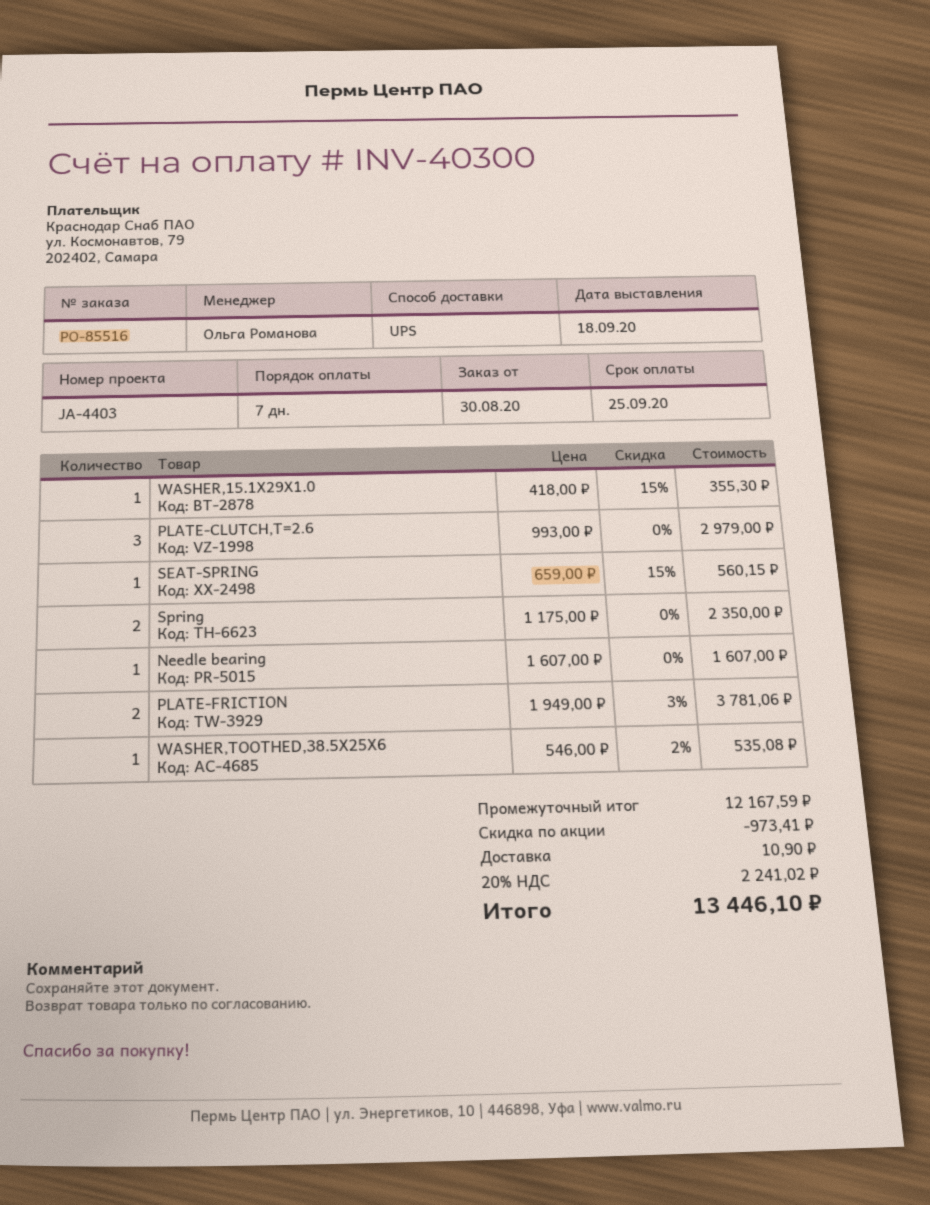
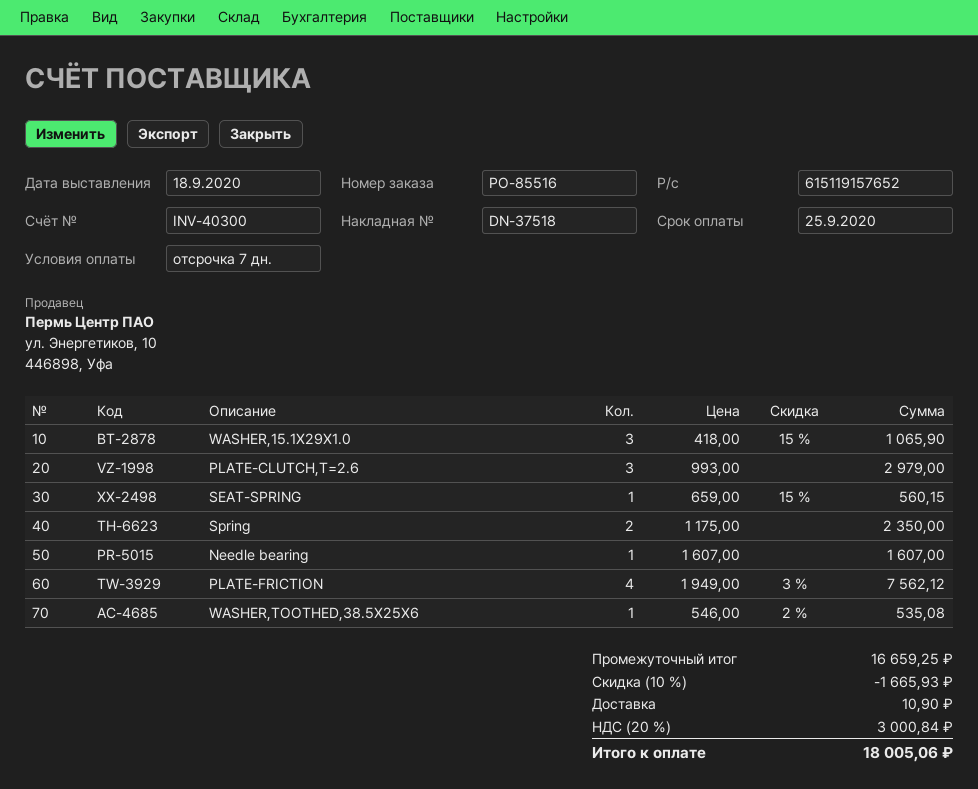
WASHER,15.1X29X1.0: 1 x 418.00 - 15% = 355.30 -> 3 x 418.00 - 15% = 1065.90
PLATE-FRICTION: 2 x 1949.00 - 3% = 3781.06 -> 4 x 1949.00 - 3% = 7562.12
subtotal: 12167.59 -> 16659.25
discount: 973.41 -> 1665.93
tax: 20% = 2241.02 -> 20% = 3000.84
total: 13446.10 -> 18005.06

